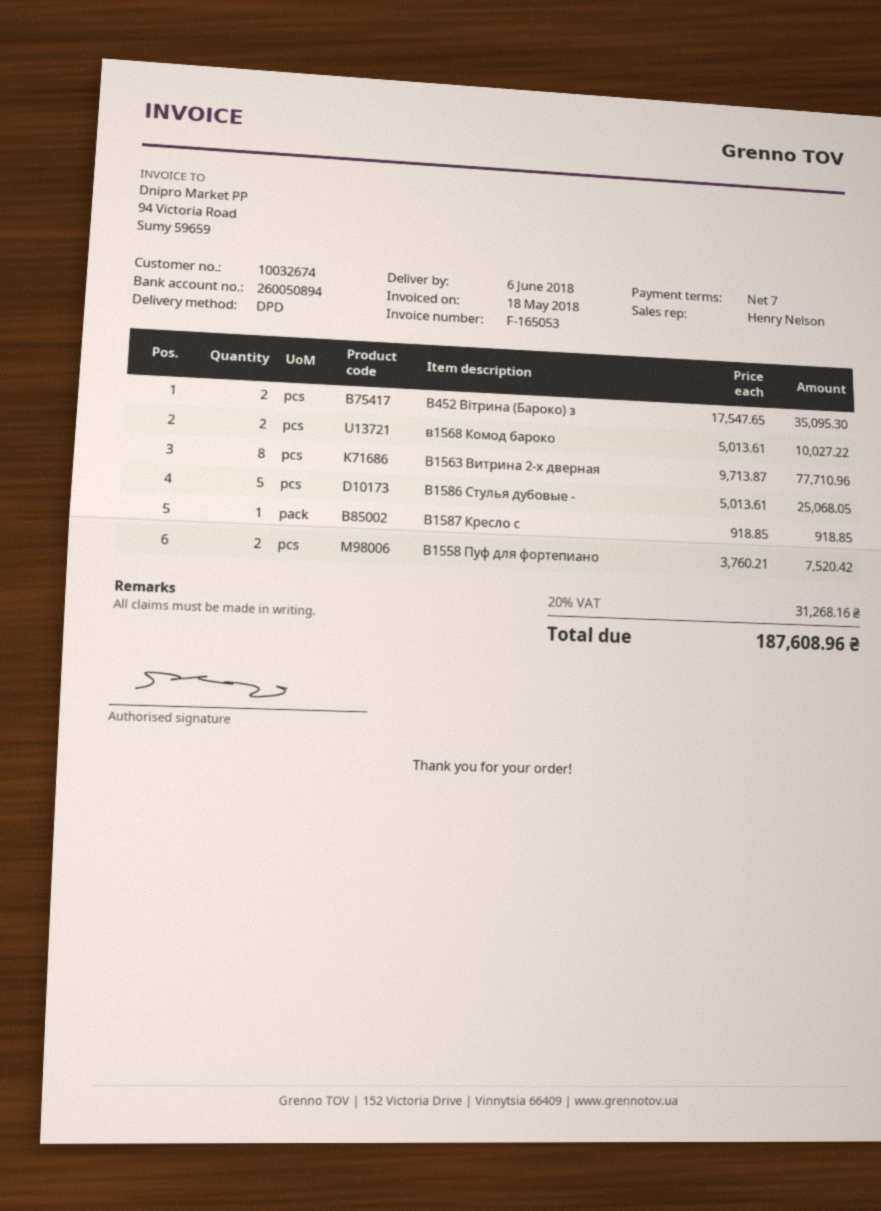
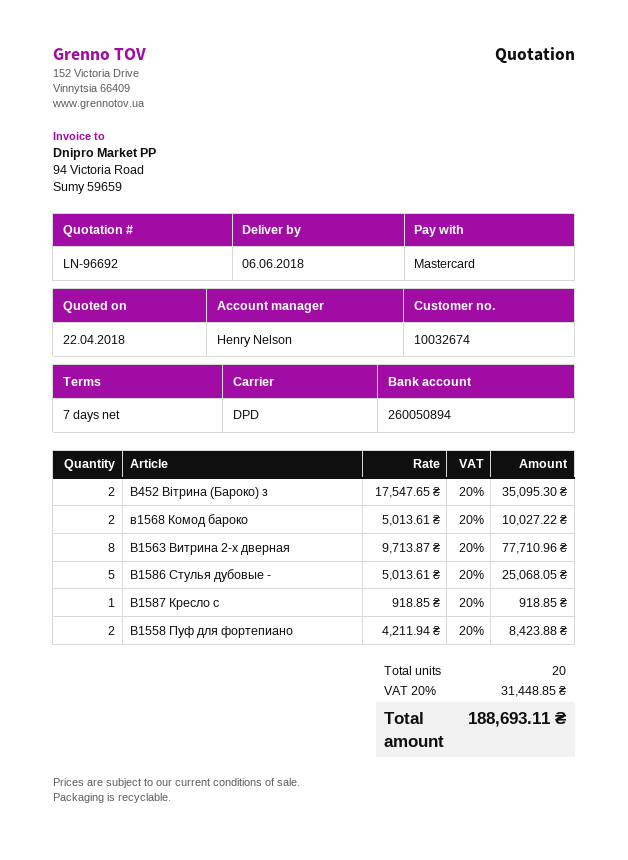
В1558 Пуф для фортепиано: 2 x 3760.21 = 7520.42 -> 2 x 4211.94 = 8423.88
tax: 20% = 31268.16 -> 20% = 31448.85
total: 187608.96 -> 188693.11

